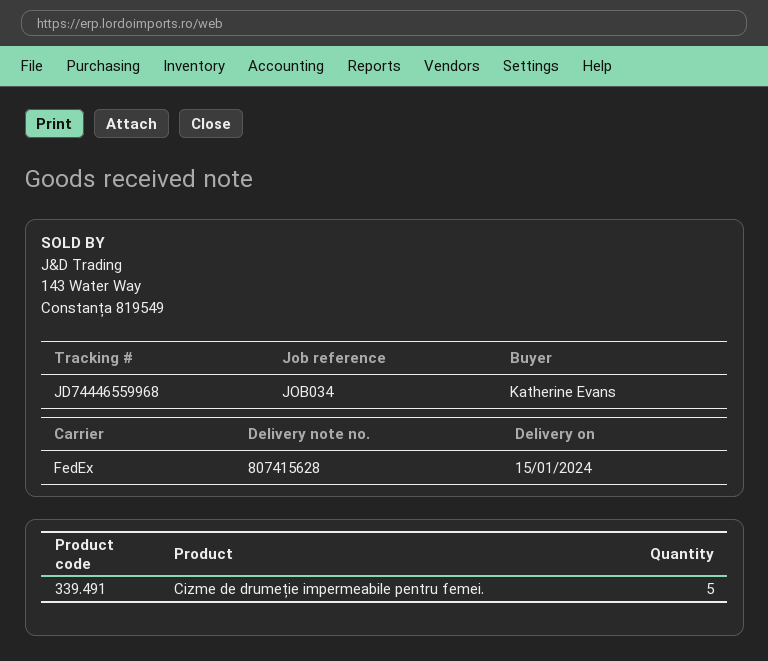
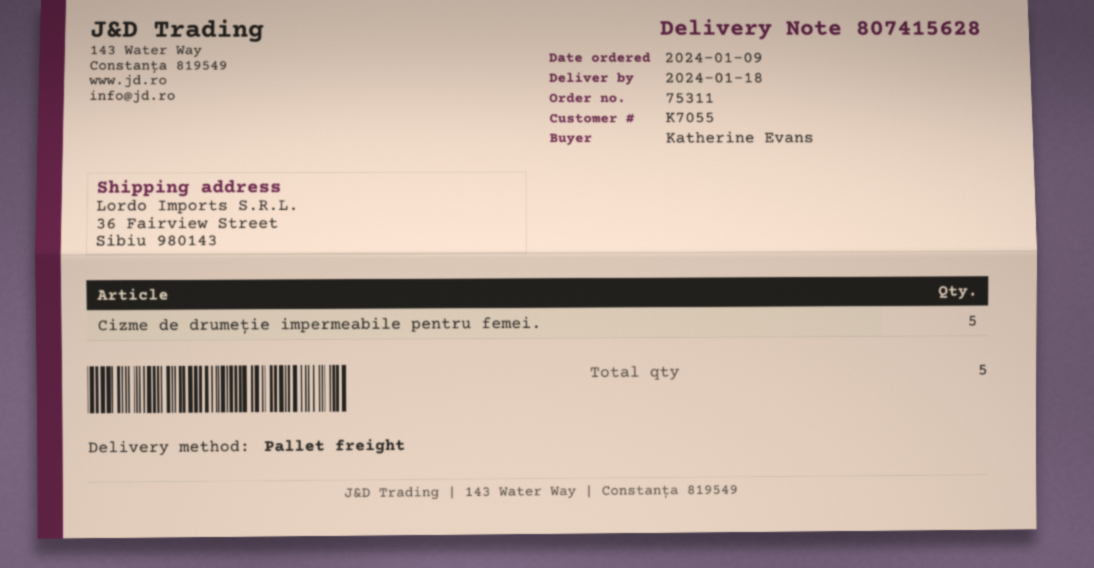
delivery date: 2024-01-15 -> 2024-01-18
shipping method: FedEx -> pallet freight

